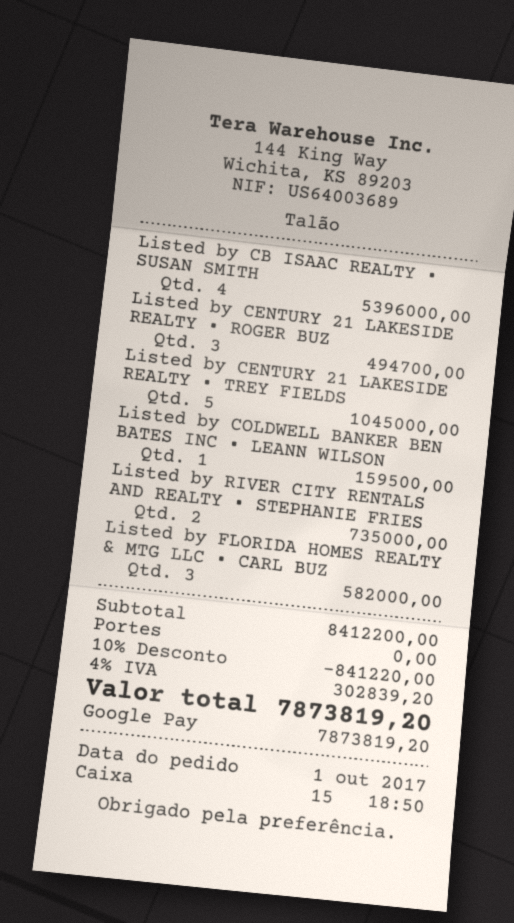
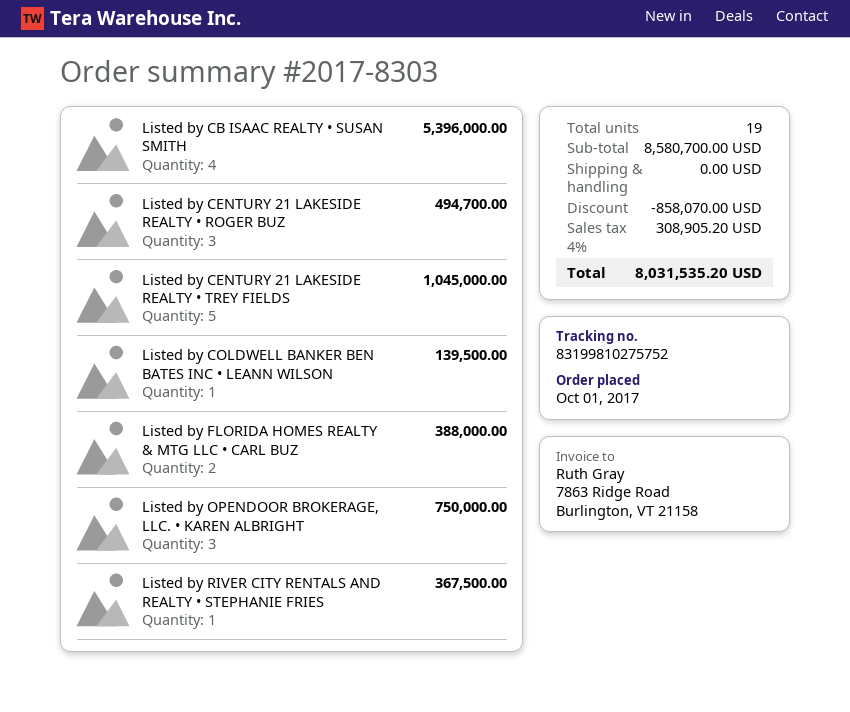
Listed by COLDWELL BANKER BEN BATES INC • LEANN WILSON: 1 for 159500.00 -> 1 for 139500.00
Listed by RIVER CITY RENTALS AND REALTY • STEPHANIE FRIES: 2 for 735000.00 -> 1 for 367500.00
Listed by FLORIDA HOMES REALTY & MTG LLC • CARL BUZ: 3 for 582000.00 -> 2 for 388000.00
Listed by OPENDOOR BROKERAGE, LLC. • KAREN ALBRIGHT: none -> 3 for 750000.00
subtotal: 8412200.00 -> 8580700.00
discount: 841220.00 -> 858070.00
tax: 4% = 302839.20 -> 4% = 308905.20
total: 7873819.20 -> 8031535.20

